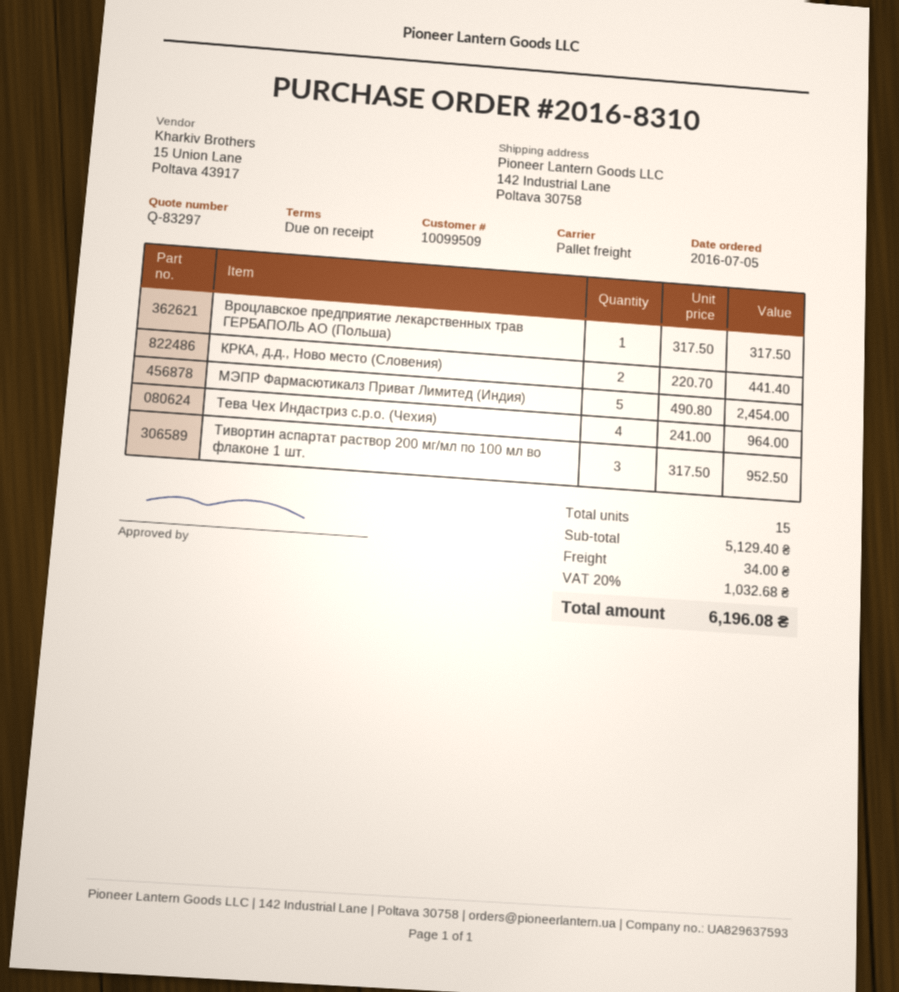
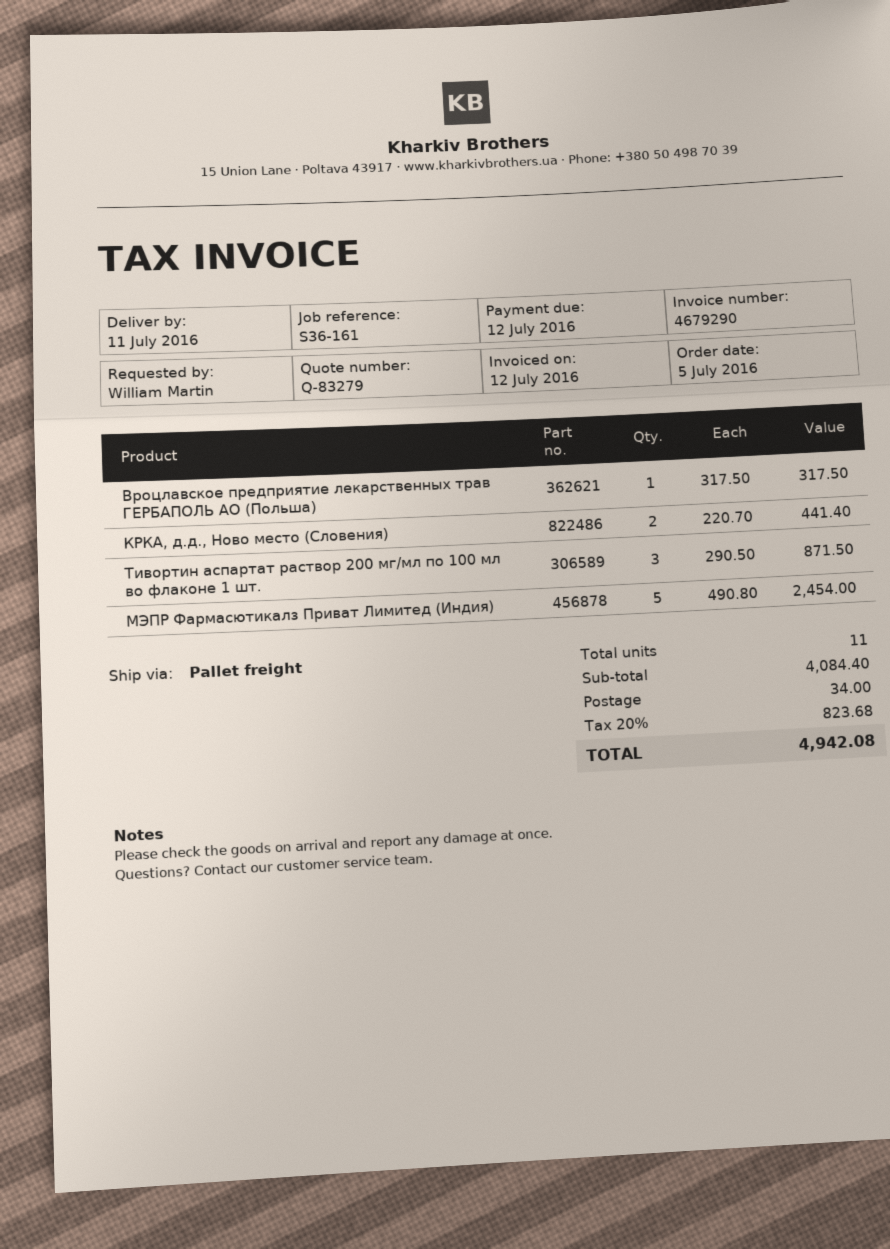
quote number: Q-83297 -> Q-83279
Тева Чех Индастриз с.р.о. (Чехия): 4 x 241.00 = 964.00 -> none
Тивортин аспартат раствор 200 мг/мл по 100 мл во флаконе 1 шт.: 3 x 317.50 = 952.50 -> 3 x 290.50 = 871.50
total quantity: 15 -> 11
subtotal: 5129.40 -> 4084.40
tax: 20% = 1032.68 -> 20% = 823.68
total: 6196.08 -> 4942.08

